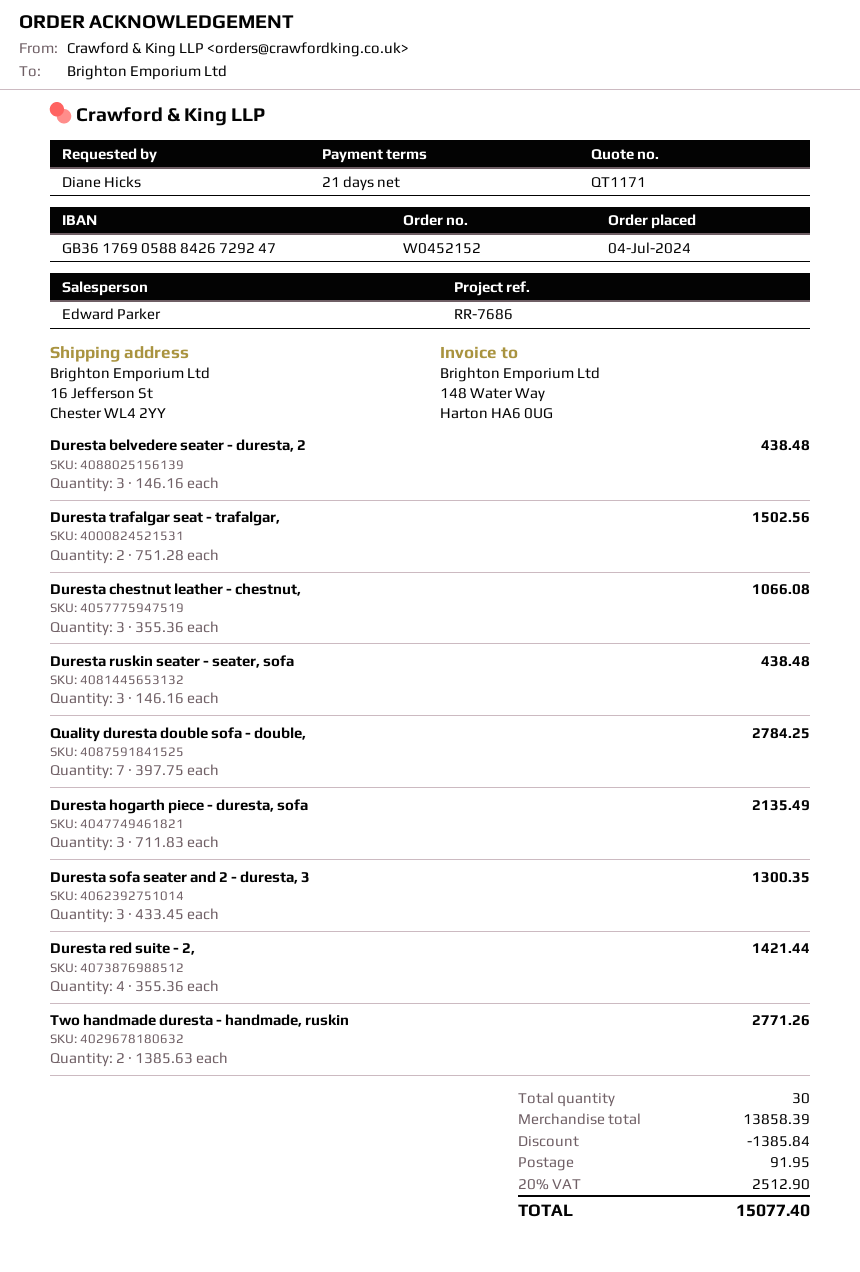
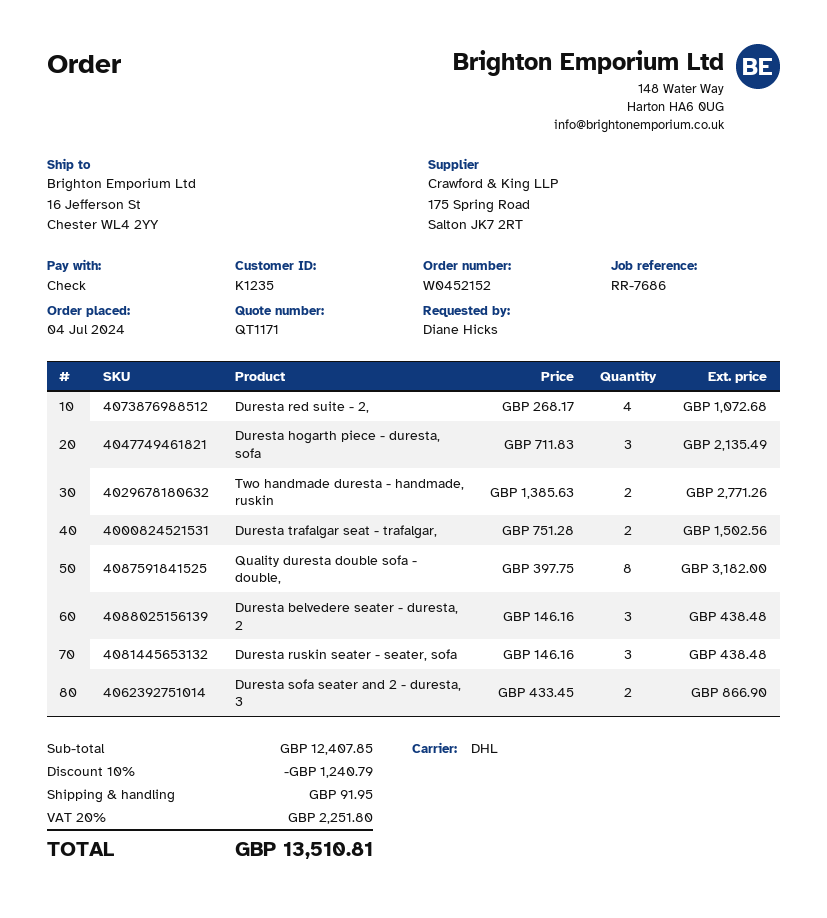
Duresta chestnut leather - chestnut,: 3 x 355.36 = 1066.08 -> none
Quality duresta double sofa - double,: 7 x 397.75 = 2784.25 -> 8 x 397.75 = 3182.00
Duresta sofa seater and 2 - duresta, 3: 3 x 433.45 = 1300.35 -> 2 x 433.45 = 866.90
Duresta red suite - 2,: 4 x 355.36 = 1421.44 -> 4 x 268.17 = 1072.68
subtotal: 13858.39 -> 12407.85
discount: 1385.84 -> 1240.79
tax: 20% = 2512.90 -> 20% = 2251.80
total: 15077.40 -> 13510.81

